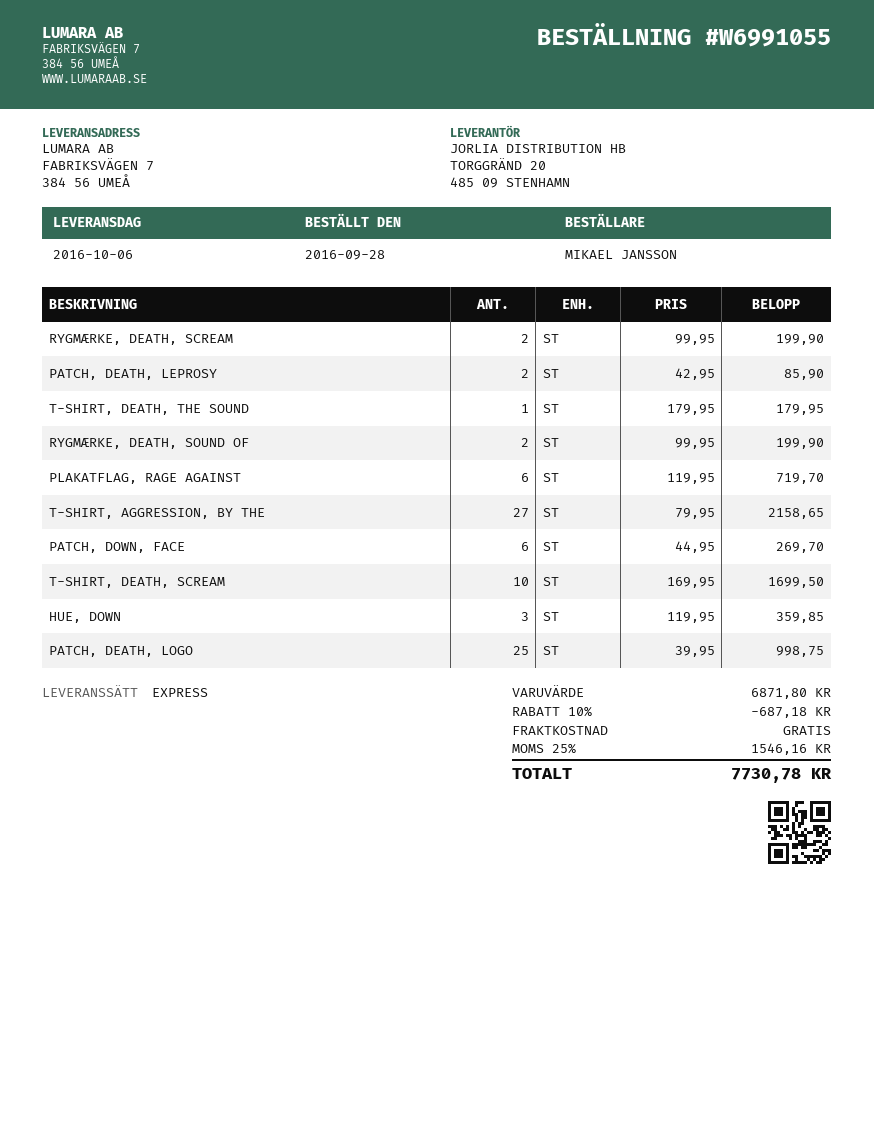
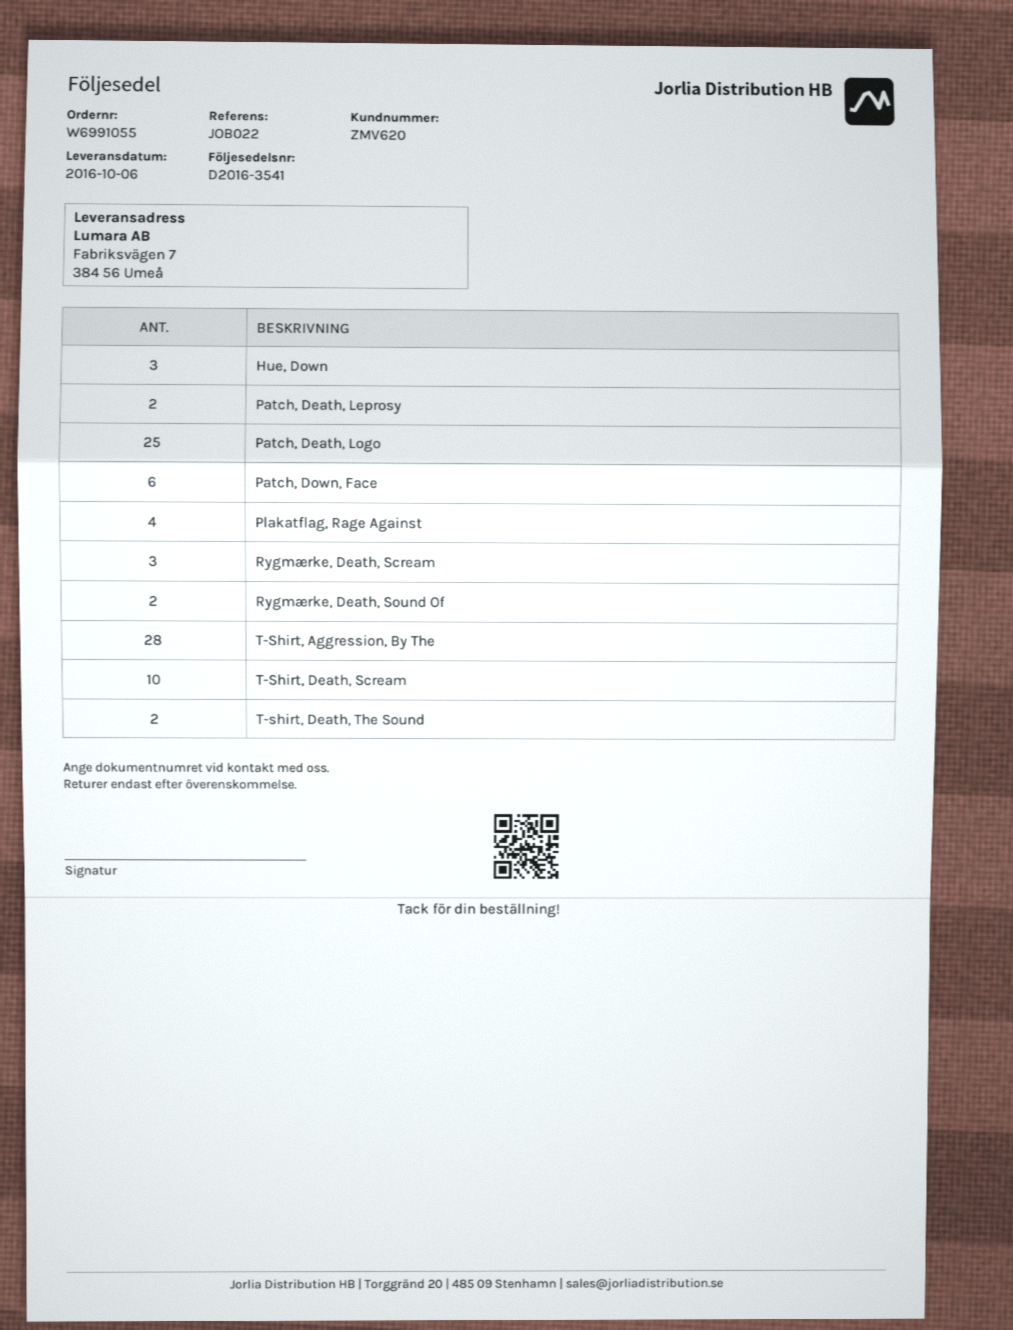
RYGMÆRKE, DEATH, SCREAM: 2 -> 3
T-SHIRT, DEATH, THE SOUND: 1 -> 2
PLAKATFLAG, RAGE AGAINST: 6 -> 4
T-SHIRT, AGGRESSION, BY THE: 27 -> 28

